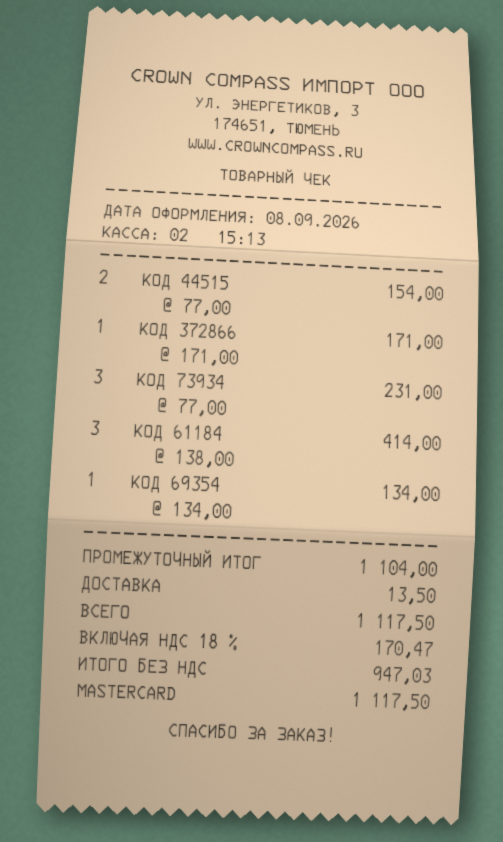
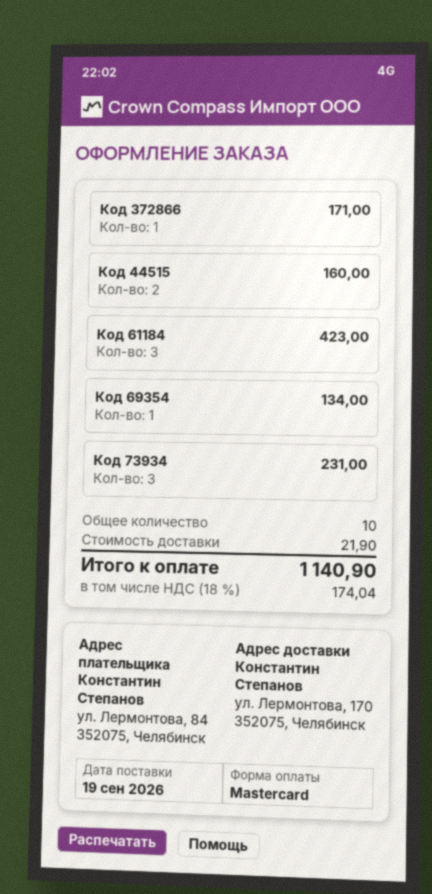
КОД 44515: 2 for 154.00 -> 2 for 160.00
КОД 61184: 3 for 414.00 -> 3 for 423.00
shipping: 13.50 -> 21.90
tax: 18% = 170.47 -> 18% = 174.04
total: 1117.50 -> 1140.90

